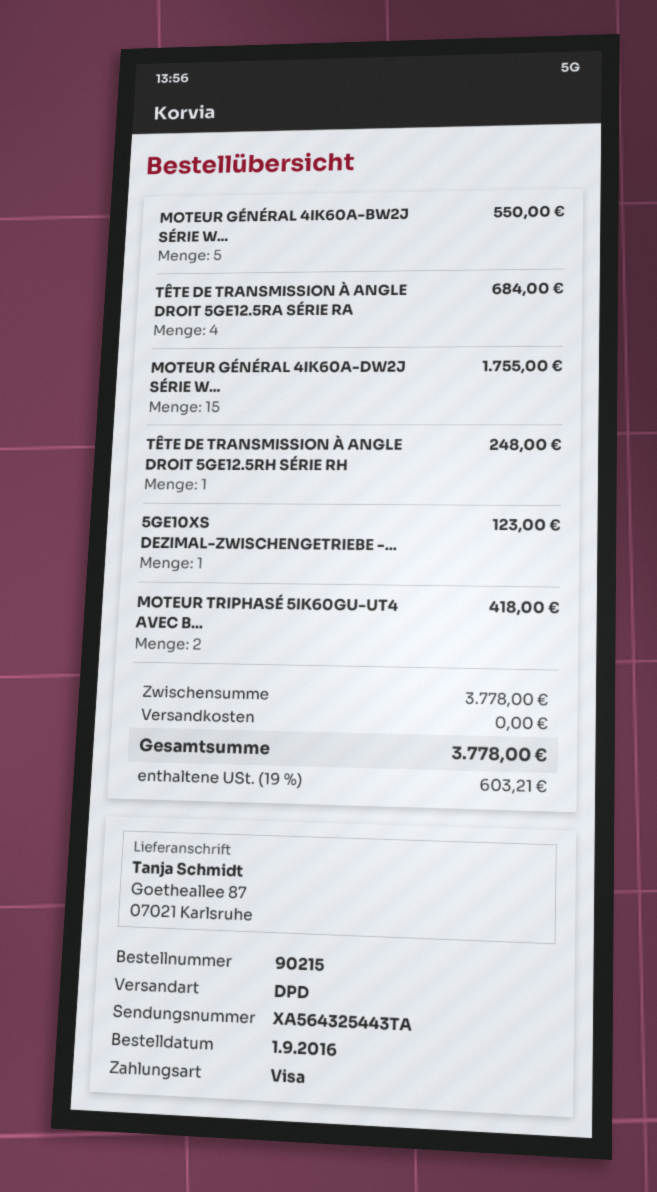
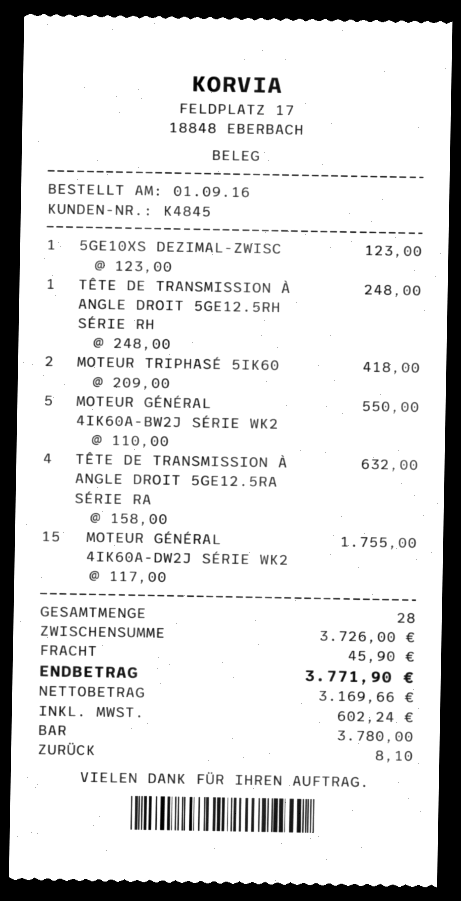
payment method: Visa -> cash
TÊTE DE TRANSMISSION À ANGLE DROIT 5GE12.5RA SÉRIE RA: 4 for 684.00 -> 4 for 632.00
subtotal: 3778.00 -> 3726.00
shipping: 0.00 -> 45.90
tax: 603.21 -> 602.24
total: 3778.00 -> 3771.90

